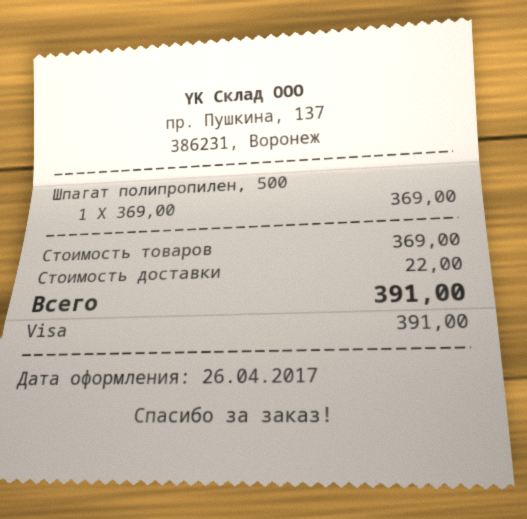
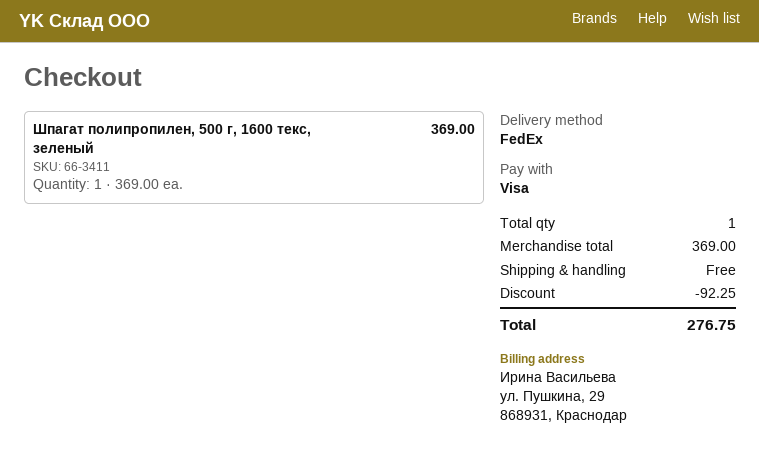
discount: none -> 92.25
shipping: 22.00 -> 0.00
total: 391.00 -> 276.75

